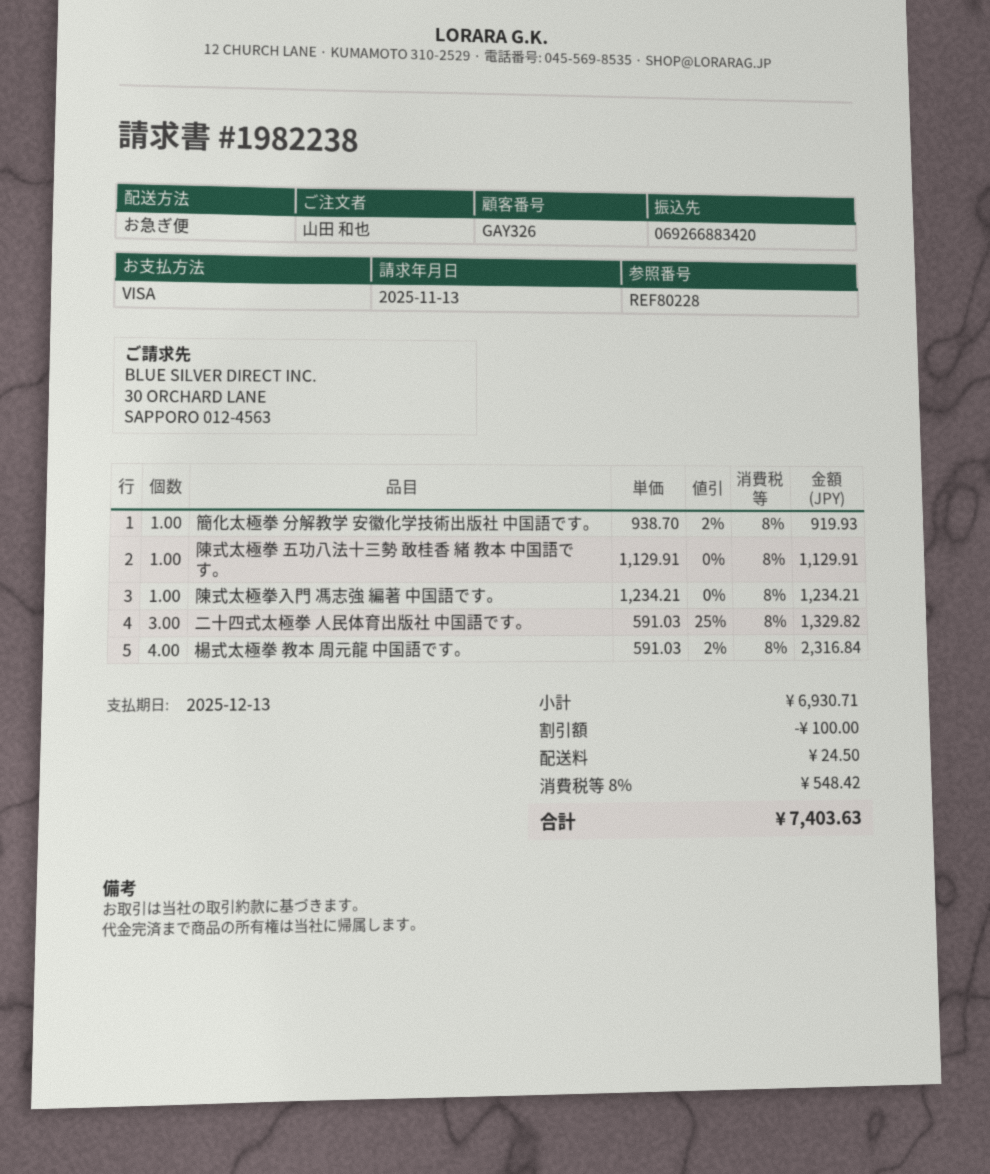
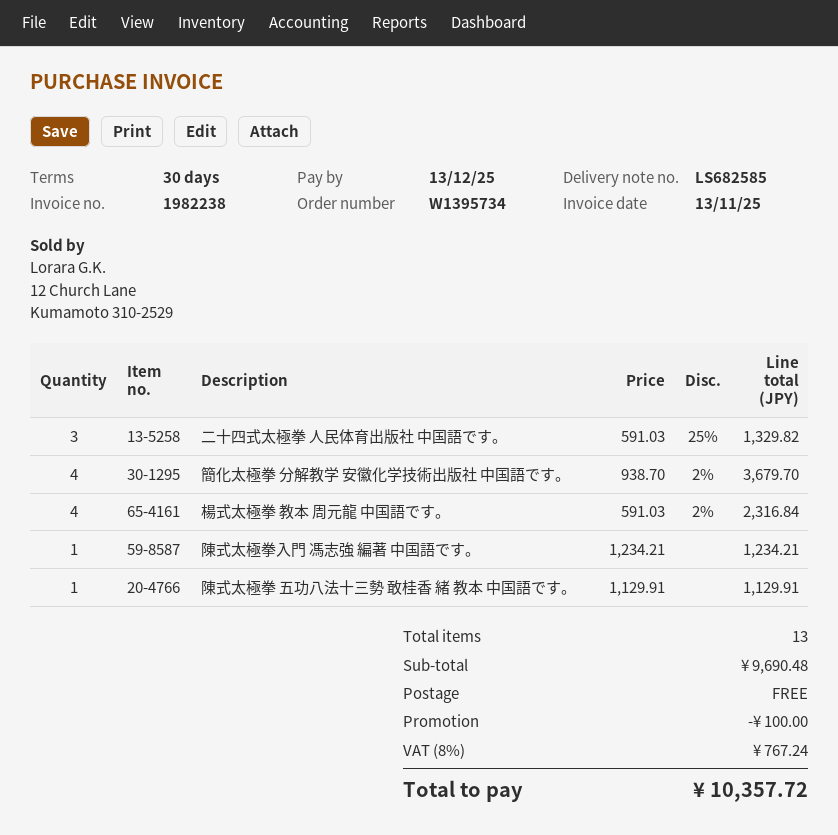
簡化太極拳 分解教学 安徽化学技術出版社 中国語です。: 1 x 938.70 - 2% = 919.93 -> 4 x 938.70 - 2% = 3679.70
subtotal: 6930.71 -> 9690.48
shipping: 24.50 -> 0.00
tax: 8% = 548.42 -> 8% = 767.24
total: 7403.63 -> 10357.72

